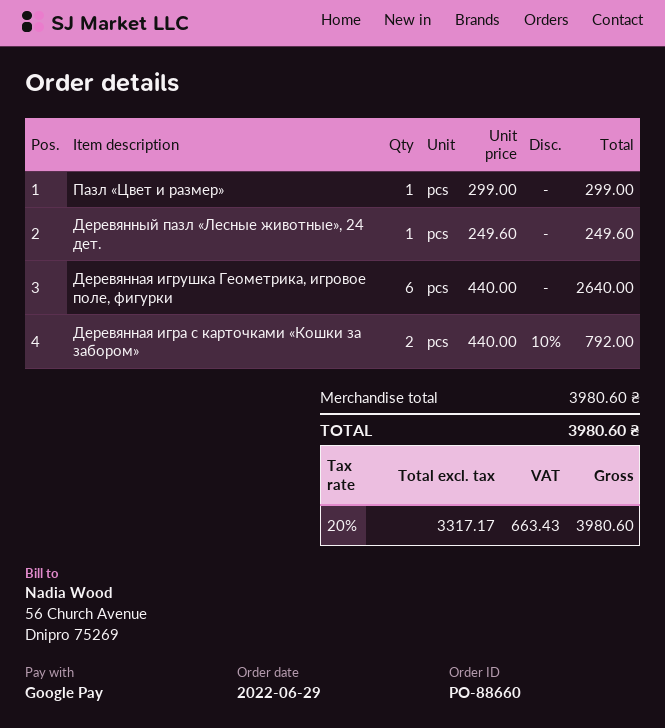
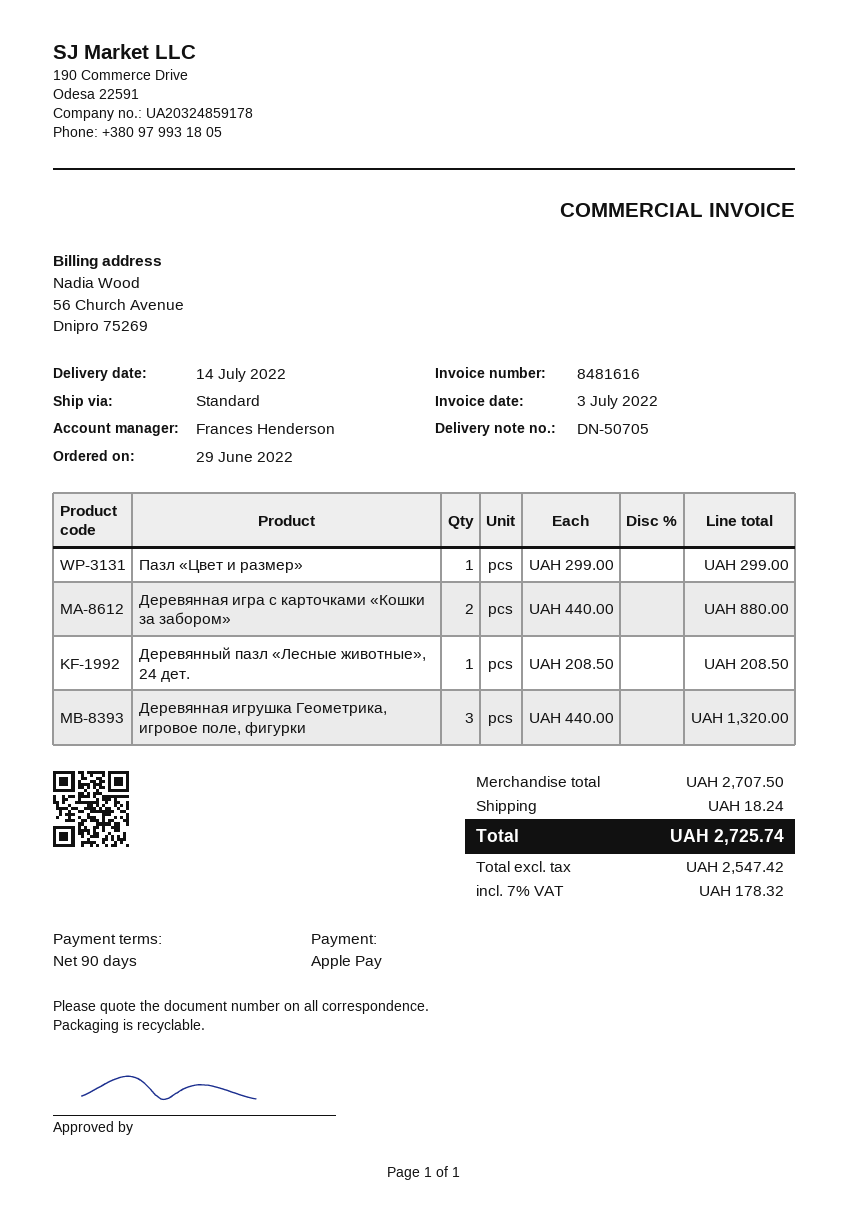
payment method: Google Pay -> Apple Pay
Деревянный пазл «Лесные животные», 24 дет.: 1 x 249.60 = 249.60 -> 1 x 208.50 = 208.50
Деревянная игрушка Геометрика, игровое поле, фигурки: 6 x 440.00 = 2640.00 -> 3 x 440.00 = 1320.00
Деревянная игра с карточками «Кошки за забором»: 2 x 440.00 - 10% = 792.00 -> 2 x 440.00 = 880.00
subtotal: 3980.60 -> 2707.50
shipping: none -> 18.24
net: 3317.17 -> 2547.42
tax: 20% = 663.43 -> 7% = 178.32
total: 3980.60 -> 2725.74

